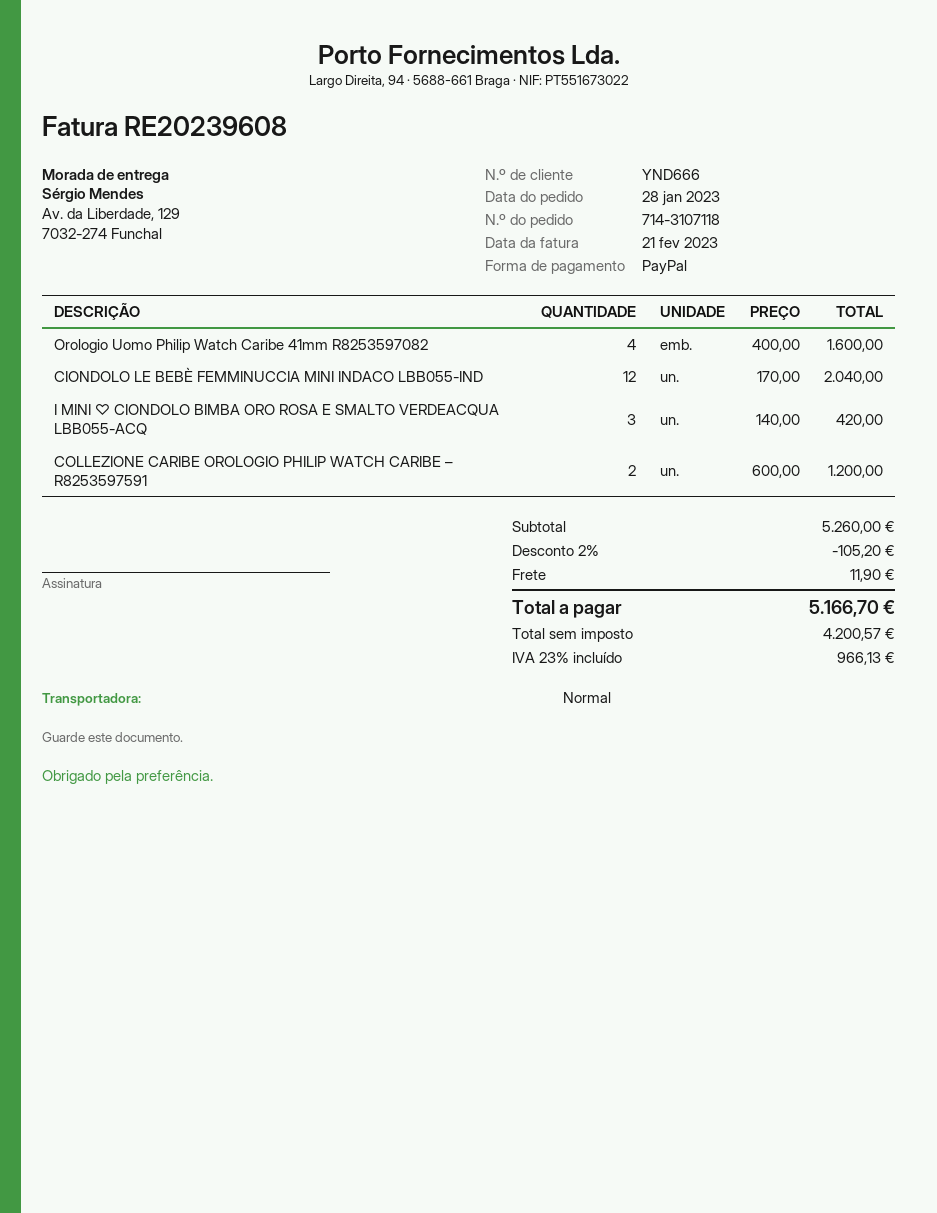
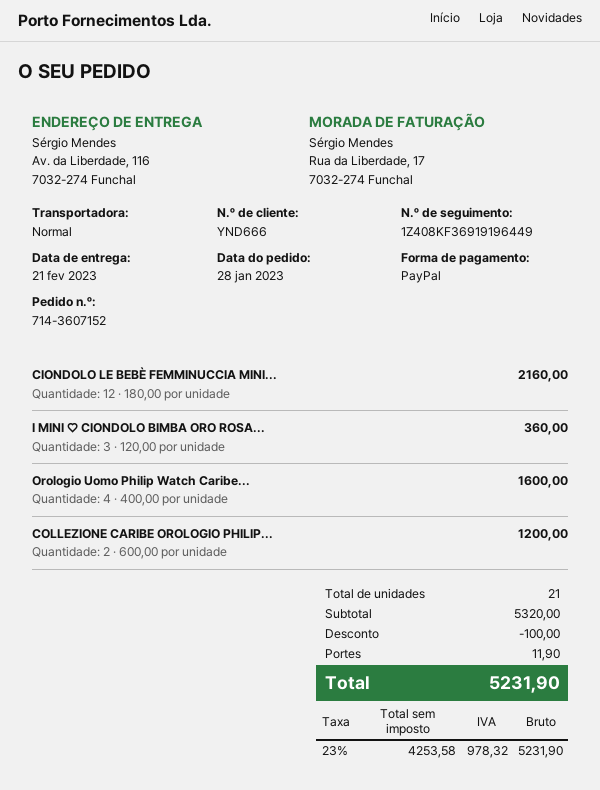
order number: 714-3107118 -> 714-3607152
ship to: Av. da Liberdade, 129, 7032-274 Funchal -> Av. da Liberdade, 116, 7032-274 Funchal
CIONDOLO LE BEBÈ FEMMINUCCIA MINI INDACO LBB055-IND: 12 x 170.00 = 2040.00 -> 12 x 180.00 = 2160.00
I MINI ♡ CIONDOLO BIMBA ORO ROSA E SMALTO VERDEACQUA LBB055-ACQ: 3 x 140.00 = 420.00 -> 3 x 120.00 = 360.00
subtotal: 5260.00 -> 5320.00
discount: 105.20 -> 100.00
net: 4200.57 -> 4253.58
tax: 23% = 966.13 -> 23% = 978.32
total: 5166.70 -> 5231.90

